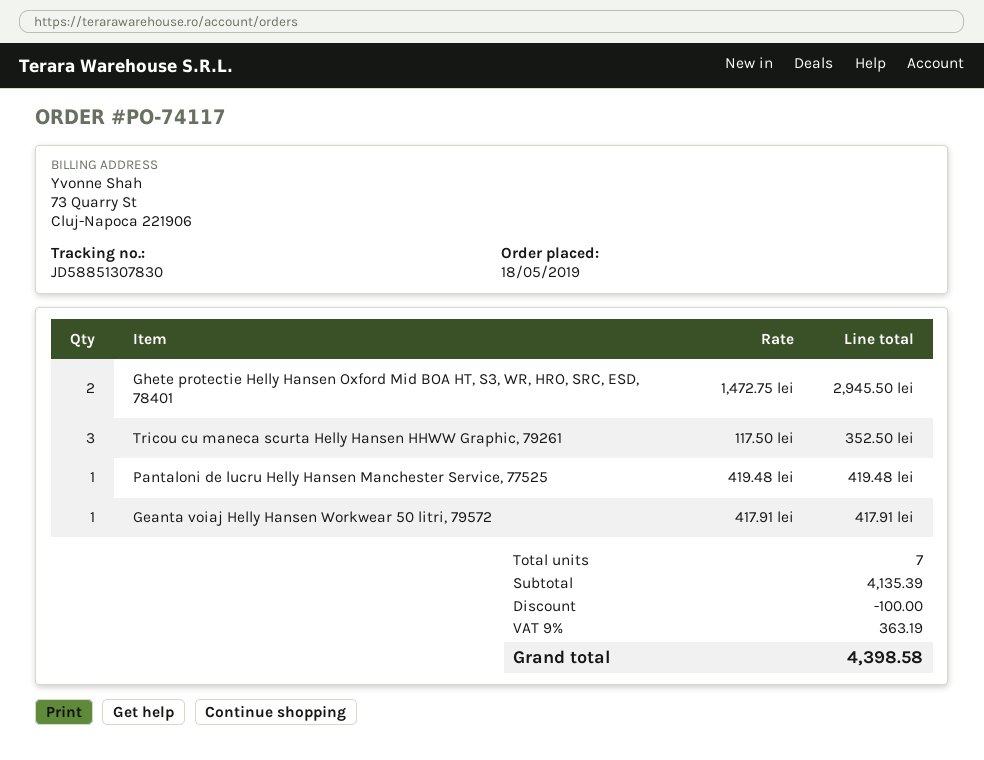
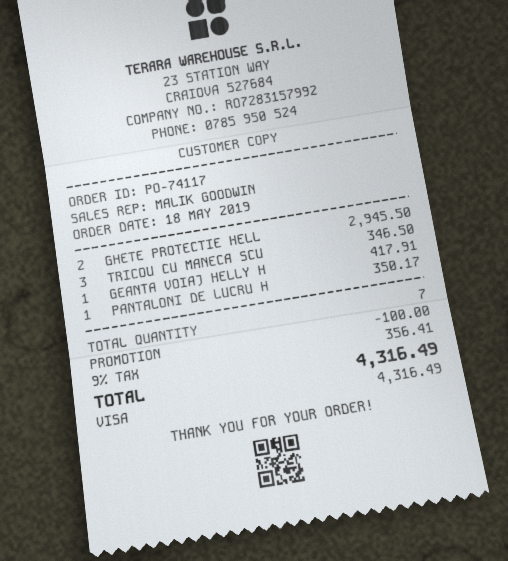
Tricou cu maneca scurta Helly Hansen HHWW Graphic, 79261: 3 for 352.50 -> 3 for 346.50
Pantaloni de lucru Helly Hansen Manchester Service, 77525: 1 for 419.48 -> 1 for 350.17
tax: 9% = 363.19 -> 9% = 356.41
total: 4398.58 -> 4316.49

